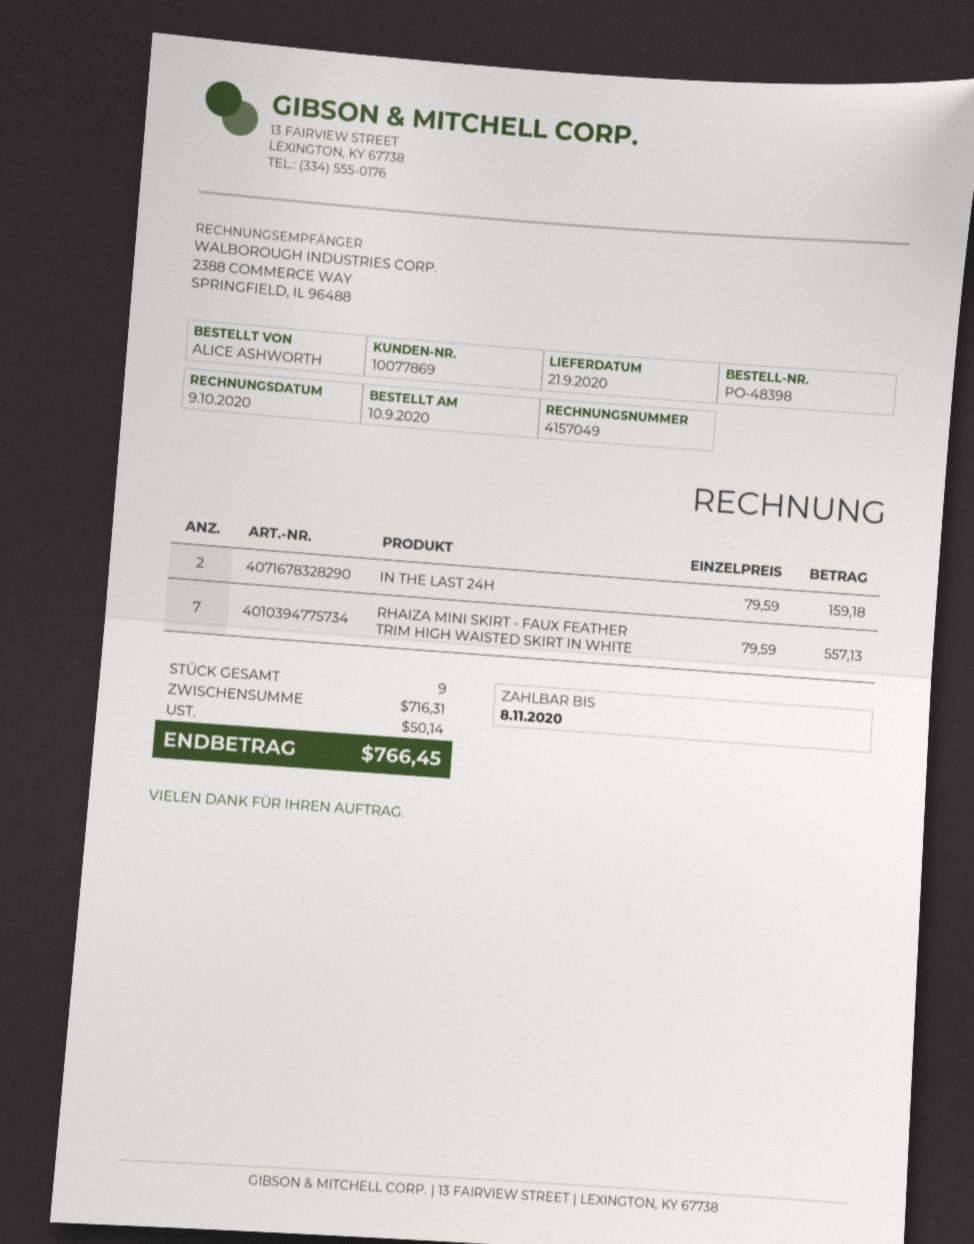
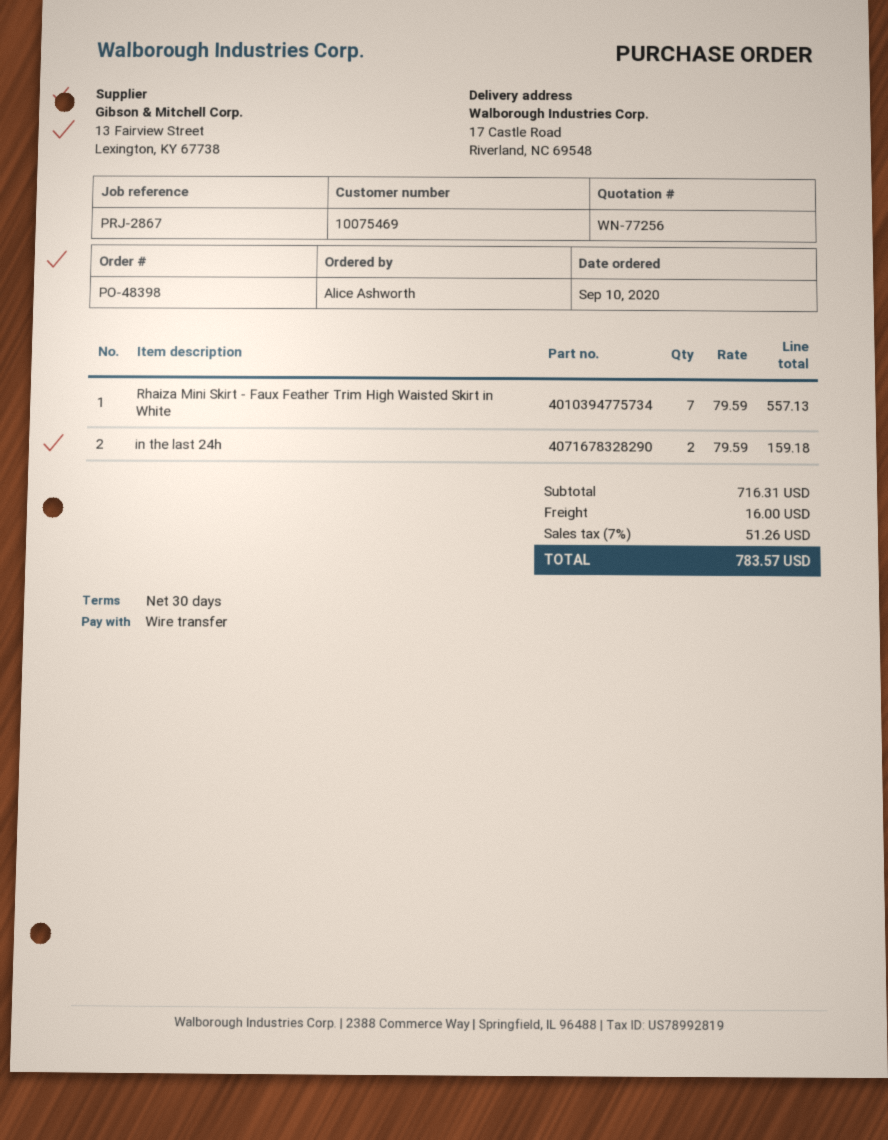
customer number: 10077869 -> 10075469
shipping: none -> 16.00
tax: 50.14 -> 51.26
total: 766.45 -> 783.57

